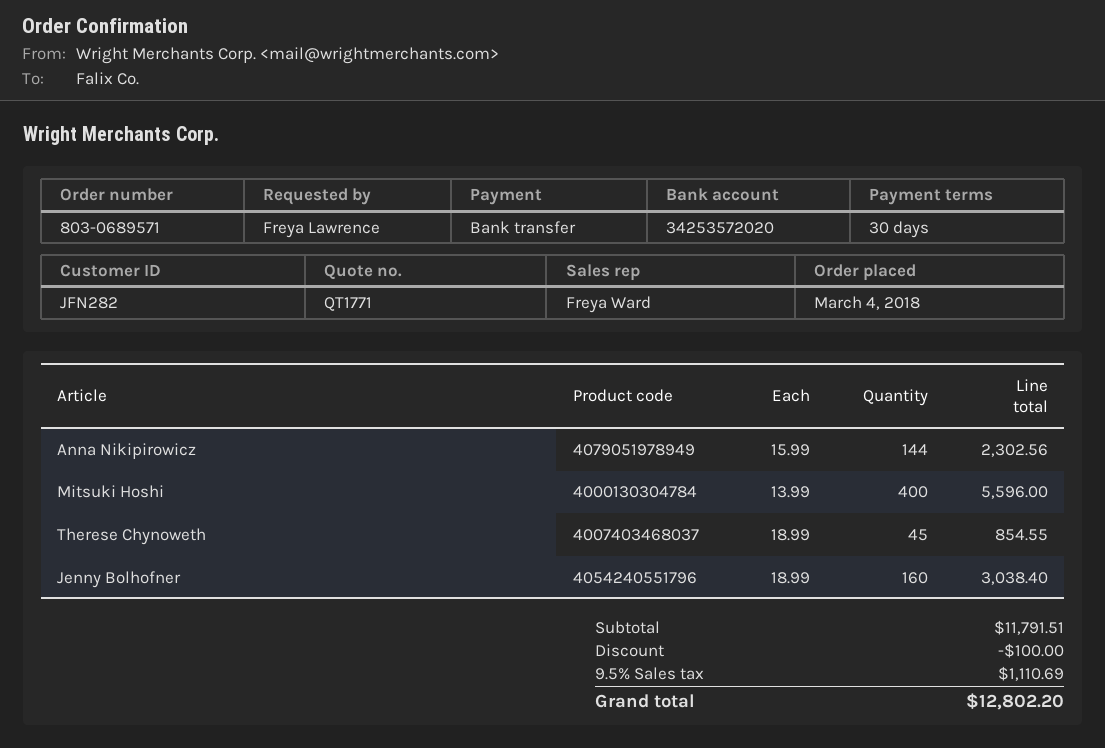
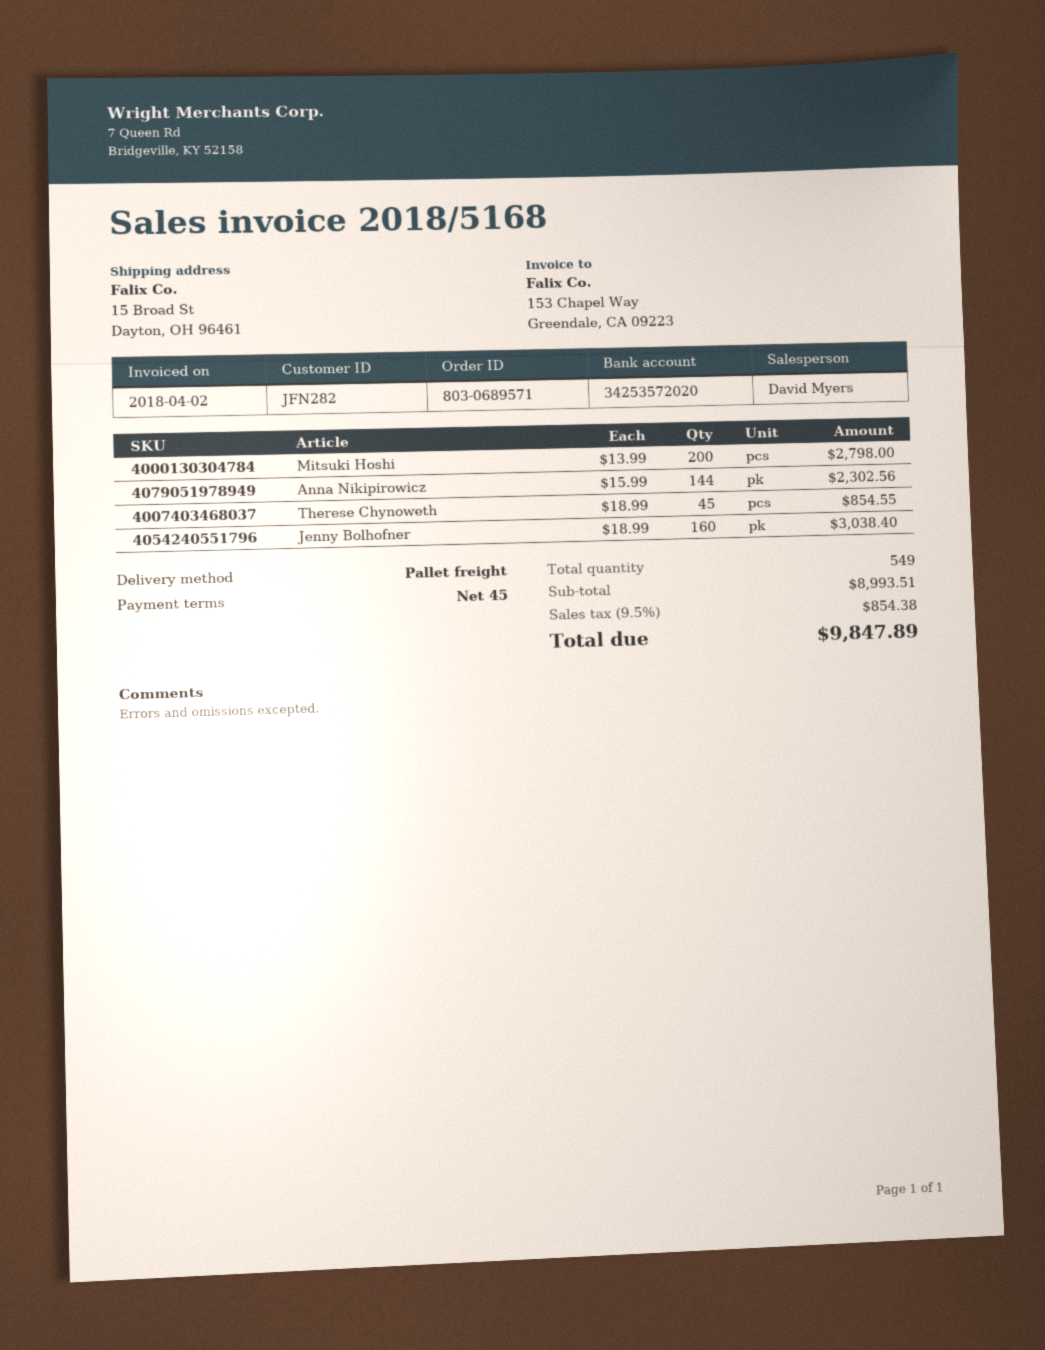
payment terms: 30 days -> 45 days
sales rep: Freya Ward -> David Myers
Mitsuki Hoshi: 400 x 13.99 = 5596.00 -> 200 x 13.99 = 2798.00
subtotal: 11791.51 -> 8993.51
discount: 100.00 -> none
tax: 9.5% = 1110.69 -> 9.5% = 854.38
total: 12802.20 -> 9847.89

